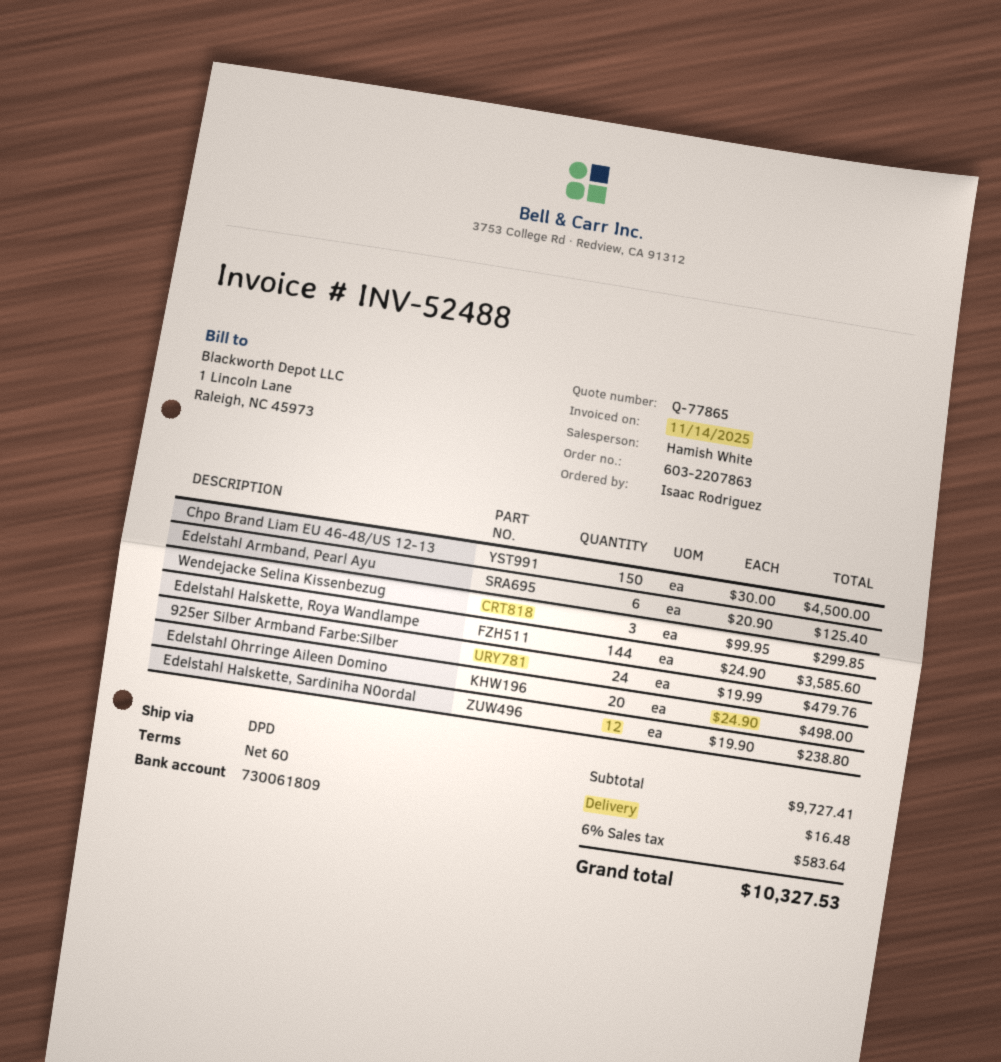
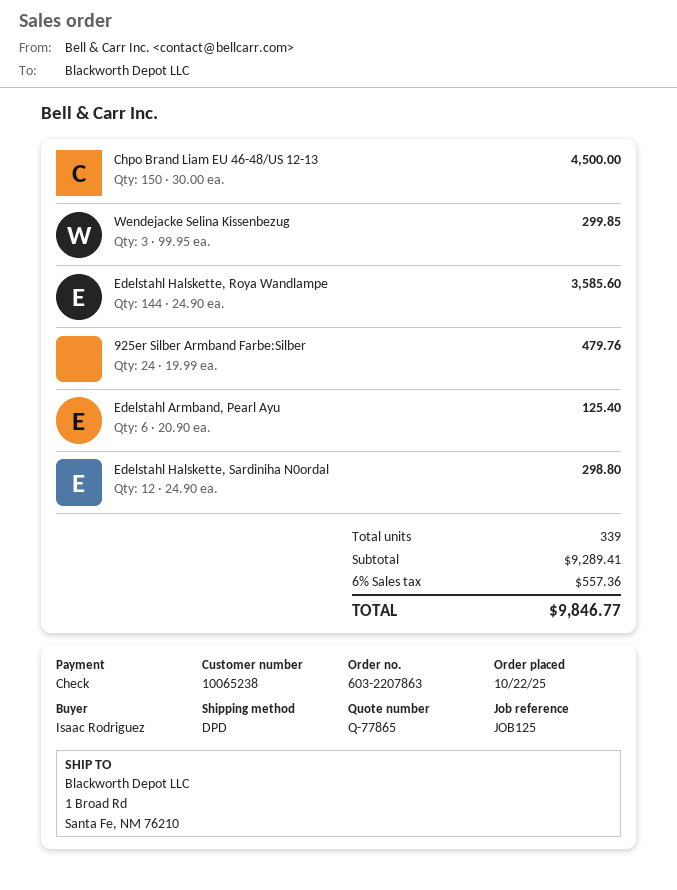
Edelstahl Ohrringe Aileen Domino: 20 x 24.90 = 498.00 -> none
Edelstahl Halskette, Sardiniha N0ordal: 12 x 19.90 = 238.80 -> 12 x 24.90 = 298.80
subtotal: 9727.41 -> 9289.41
shipping: 16.48 -> none
tax: 6% = 583.64 -> 6% = 557.36
total: 10327.53 -> 9846.77

